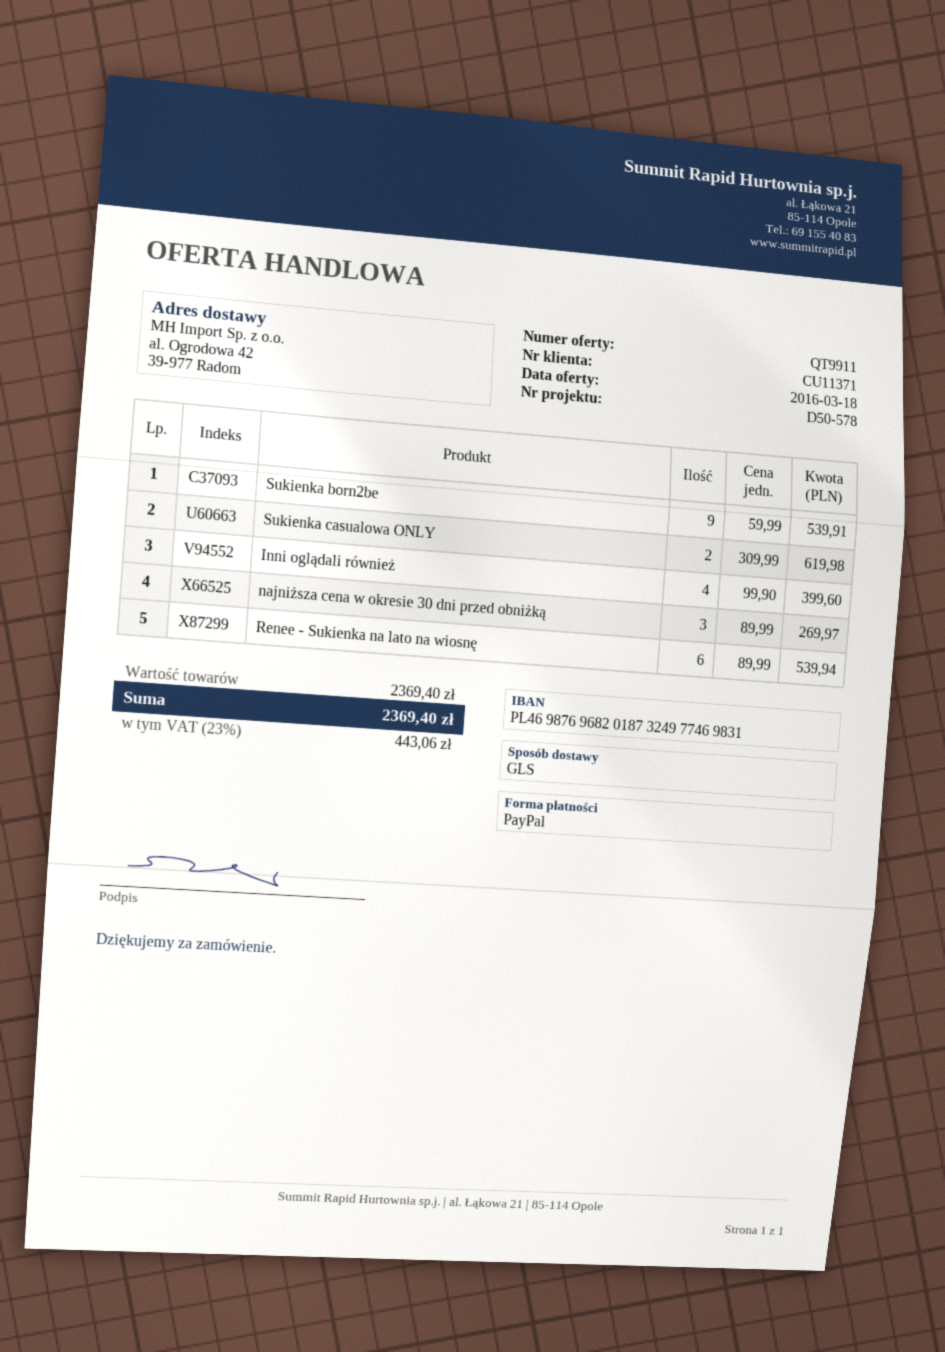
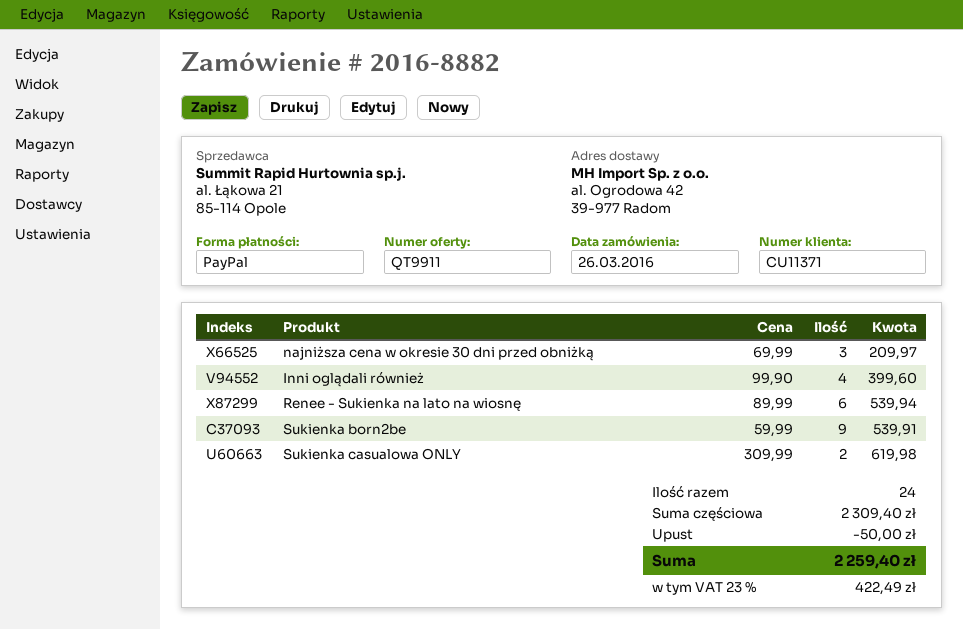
najniższa cena w okresie 30 dni przed obniżką: 3 x 89.99 = 269.97 -> 3 x 69.99 = 209.97
subtotal: 2369.40 -> 2309.40
discount: none -> 50.00
tax: 23% = 443.06 -> 23% = 422.49
total: 2369.40 -> 2259.40

